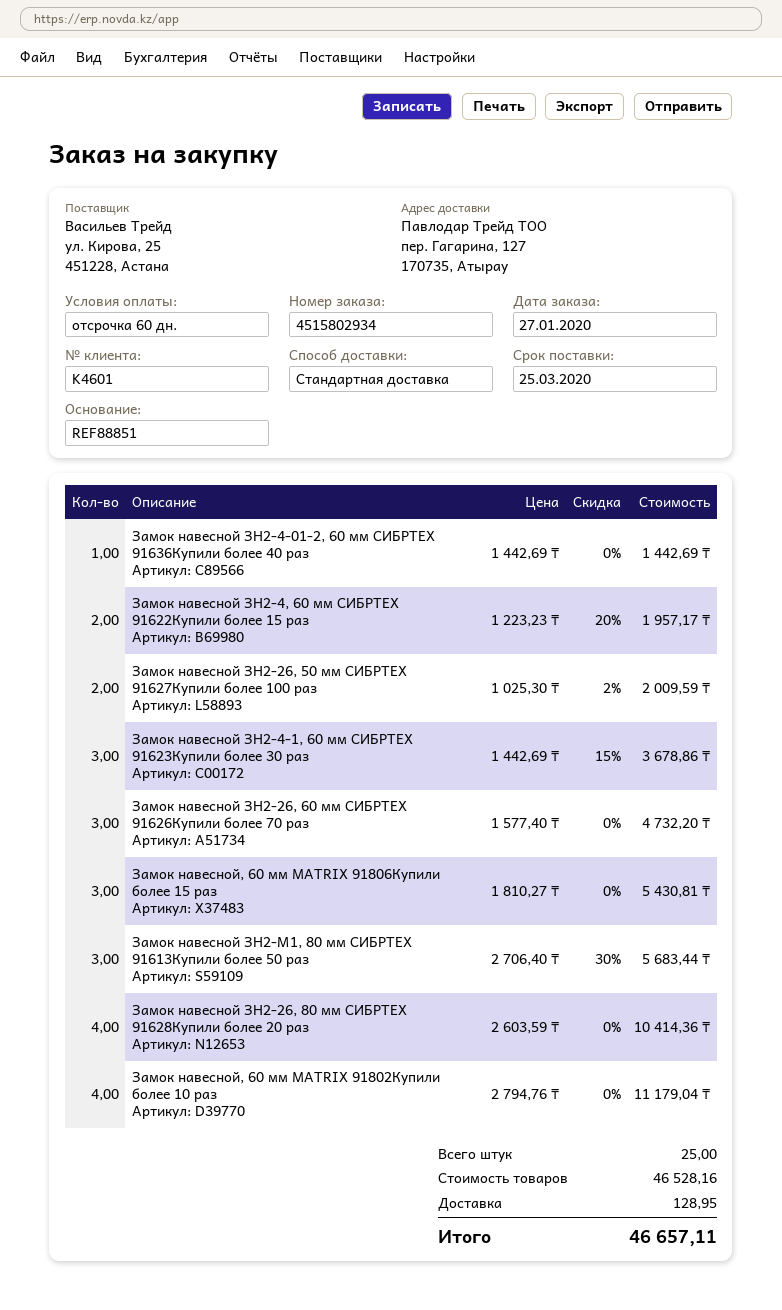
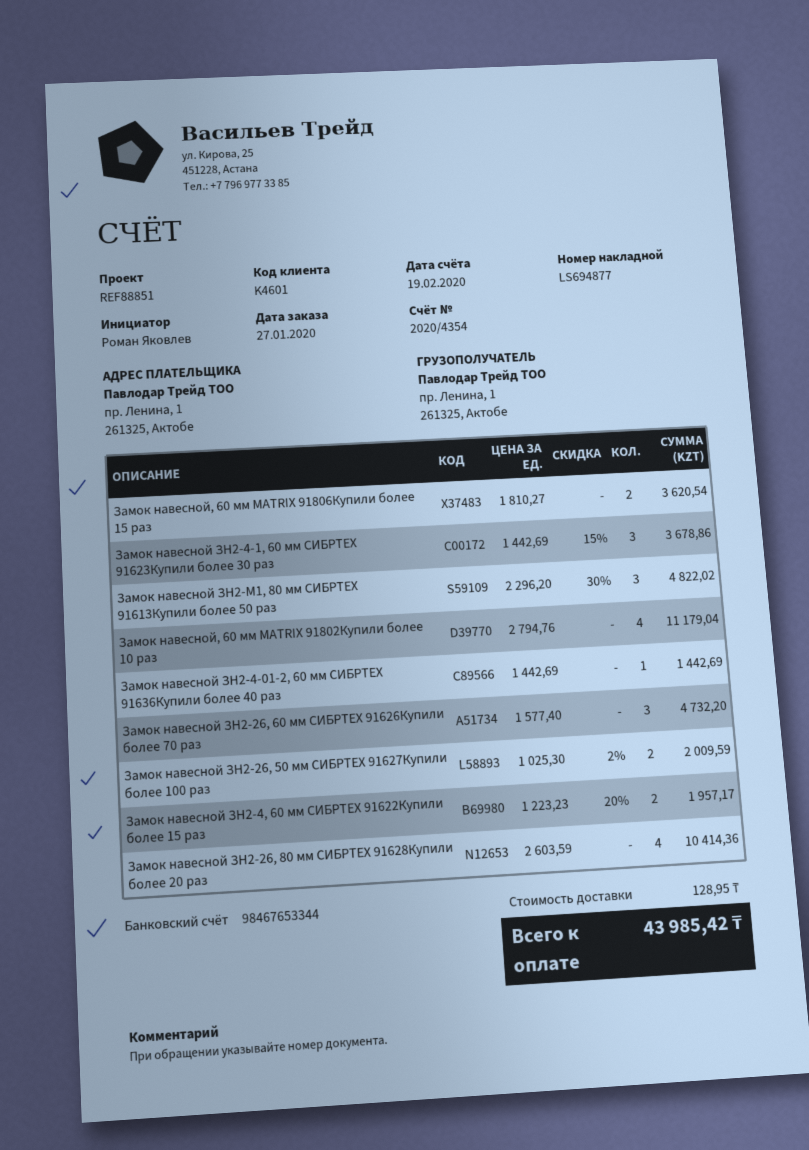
ship to: пер. Гагарина, 127, 170735, Атырау -> пр. Ленина, 1, 261325, Актобе
Замок навесной, 60 мм MATRIX 91806Купили более 15 раз: 3 x 1810.27 = 5430.81 -> 2 x 1810.27 = 3620.54
Замок навесной ЗН2-М1, 80 мм СИБРТЕХ 91613Купили более 50 раз: 3 x 2706.40 - 30% = 5683.44 -> 3 x 2296.20 - 30% = 4822.02
total: 46657.11 -> 43985.42

